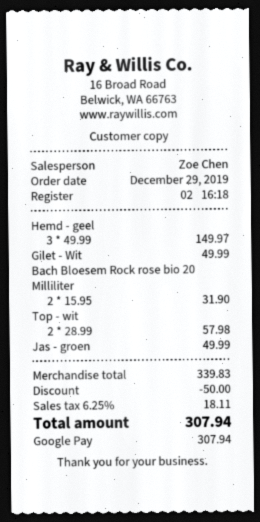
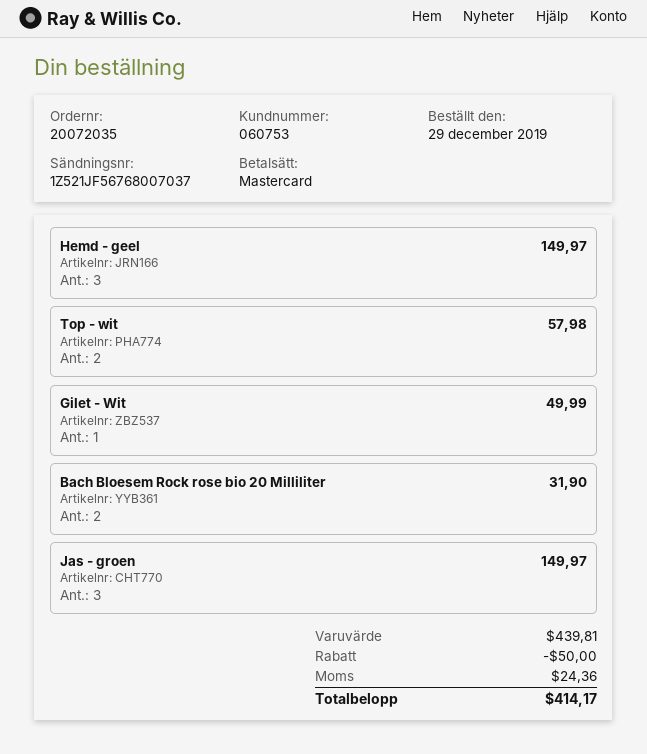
payment method: Google Pay -> Mastercard
Jas - groen: 1 for 49.99 -> 3 for 149.97
subtotal: 339.83 -> 439.81
tax: 18.11 -> 24.36
total: 307.94 -> 414.17

